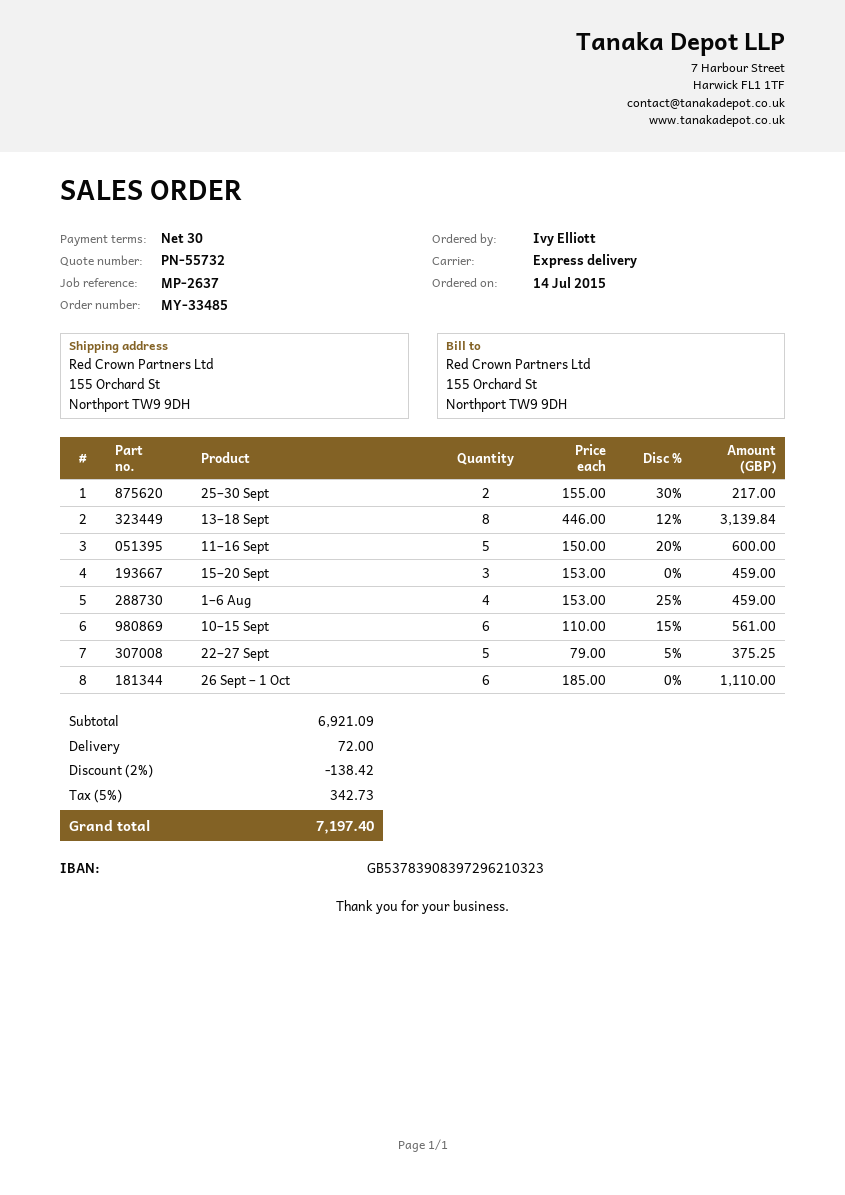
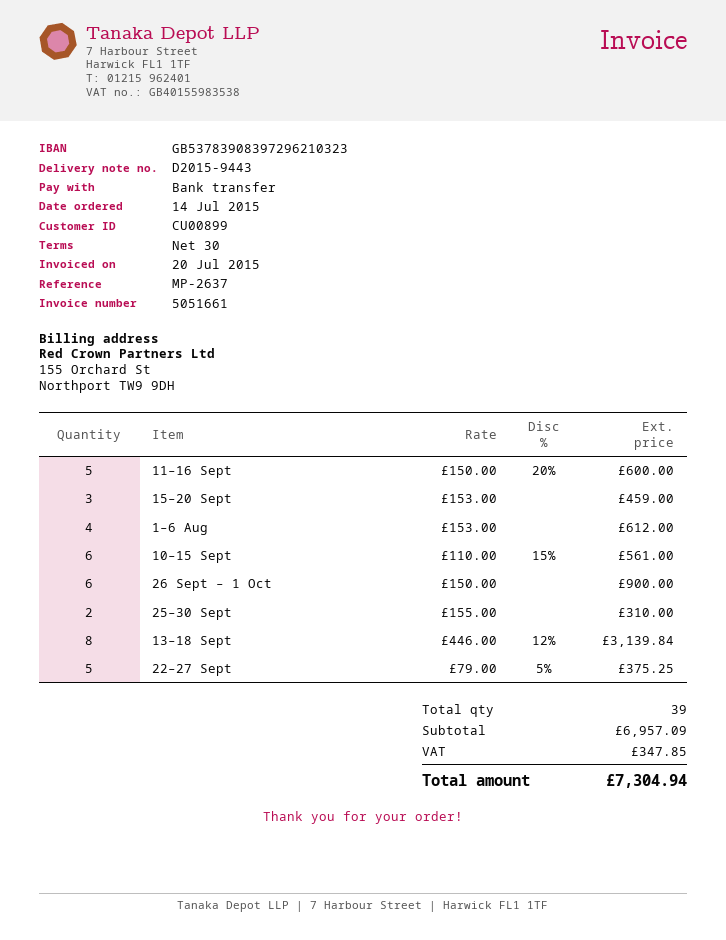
25–30 Sept: 2 x 155.00 - 30% = 217.00 -> 2 x 155.00 = 310.00
1–6 Aug: 4 x 153.00 - 25% = 459.00 -> 4 x 153.00 = 612.00
26 Sept – 1 Oct: 6 x 185.00 = 1110.00 -> 6 x 150.00 = 900.00
subtotal: 6921.09 -> 6957.09
discount: 2% = 138.42 -> none
shipping: 72.00 -> none
tax: 342.73 -> 347.85
total: 7197.40 -> 7304.94

